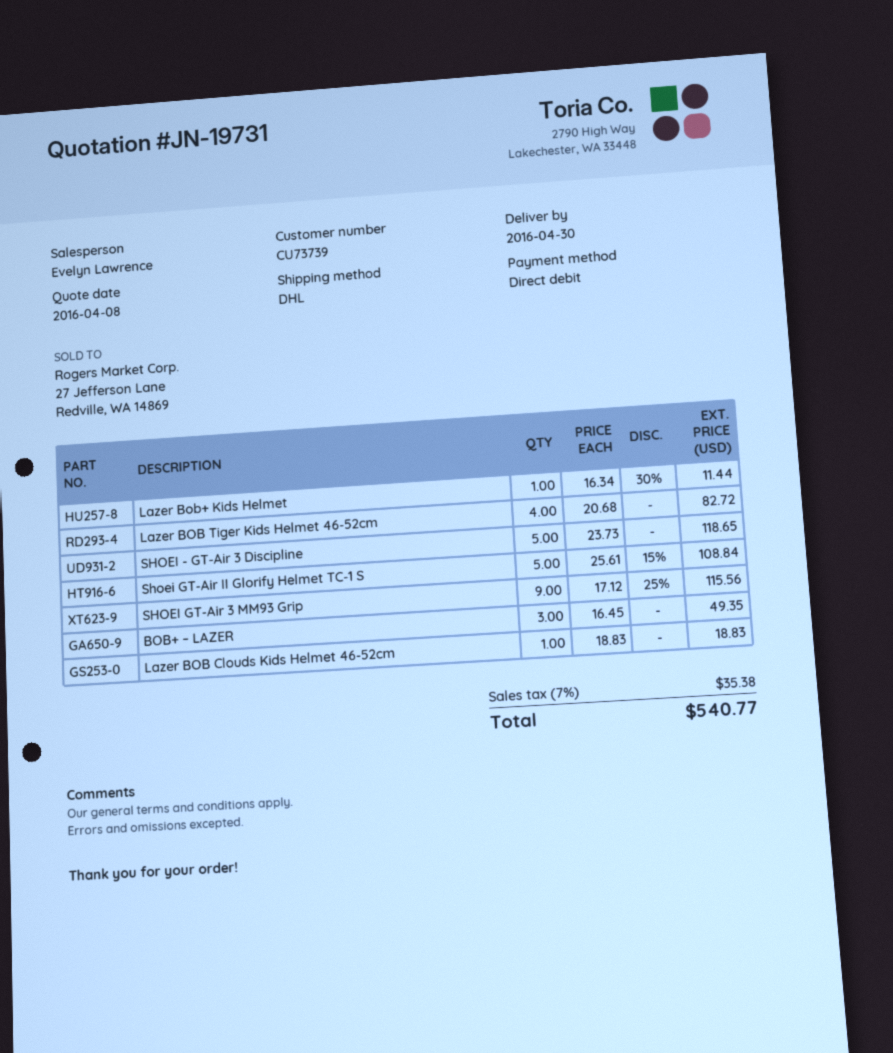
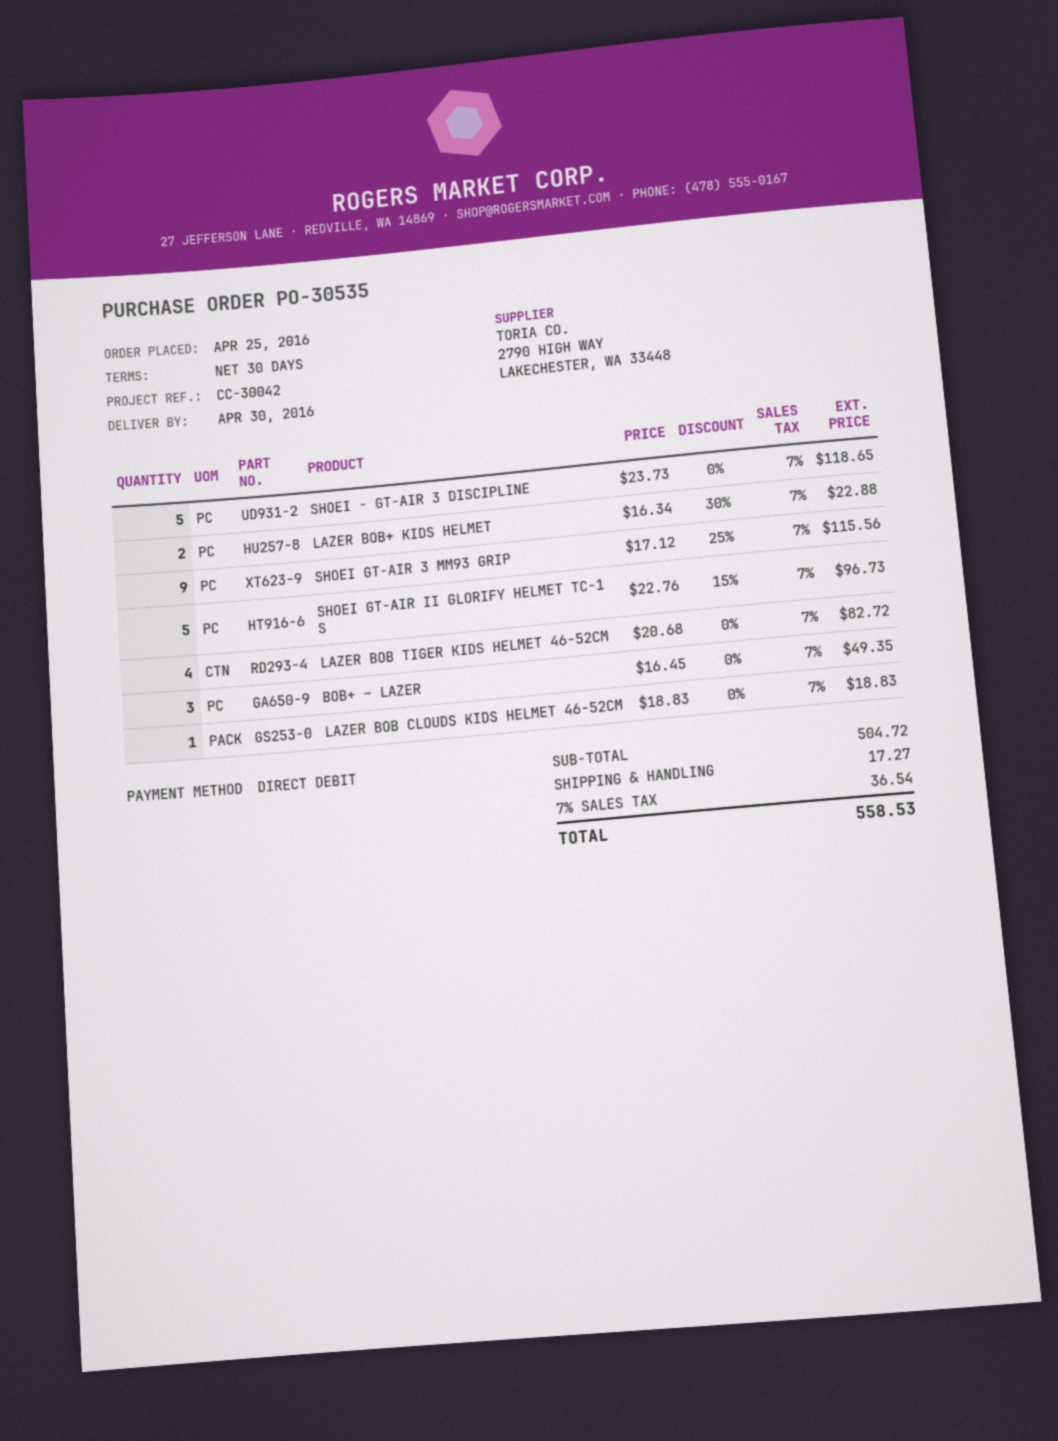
Lazer Bob+ Kids Helmet: 1 x 16.34 - 30% = 11.44 -> 2 x 16.34 - 30% = 22.88
Shoei GT-Air II Glorify Helmet TC-1 S: 5 x 25.61 - 15% = 108.84 -> 5 x 22.76 - 15% = 96.73
shipping: none -> 17.27
tax: 7% = 35.38 -> 7% = 36.54
total: 540.77 -> 558.53

